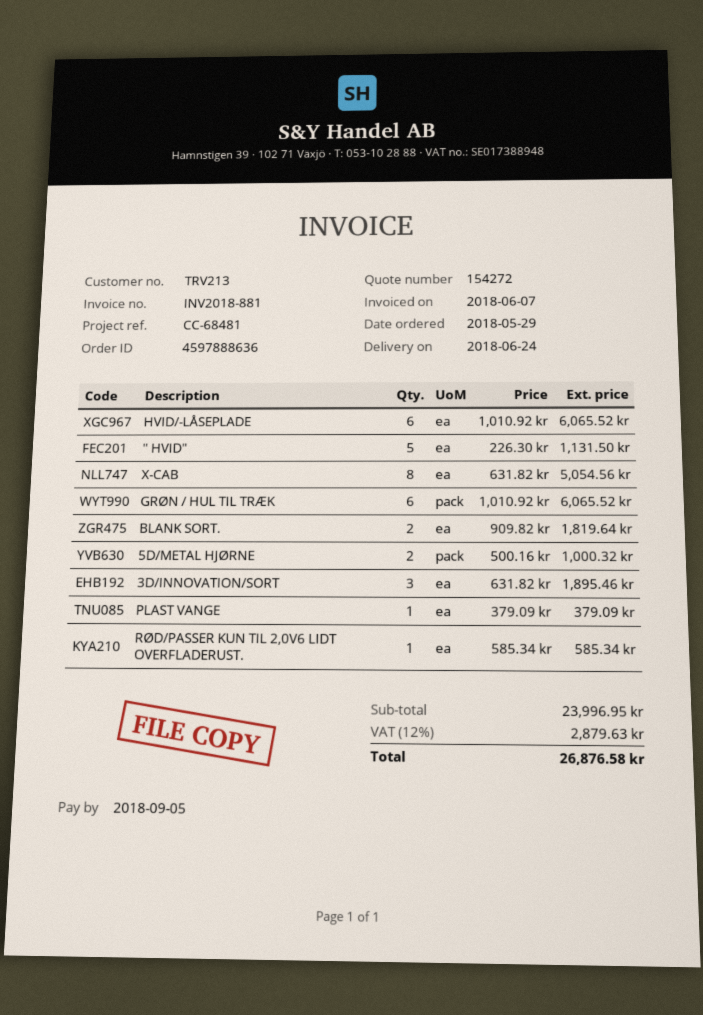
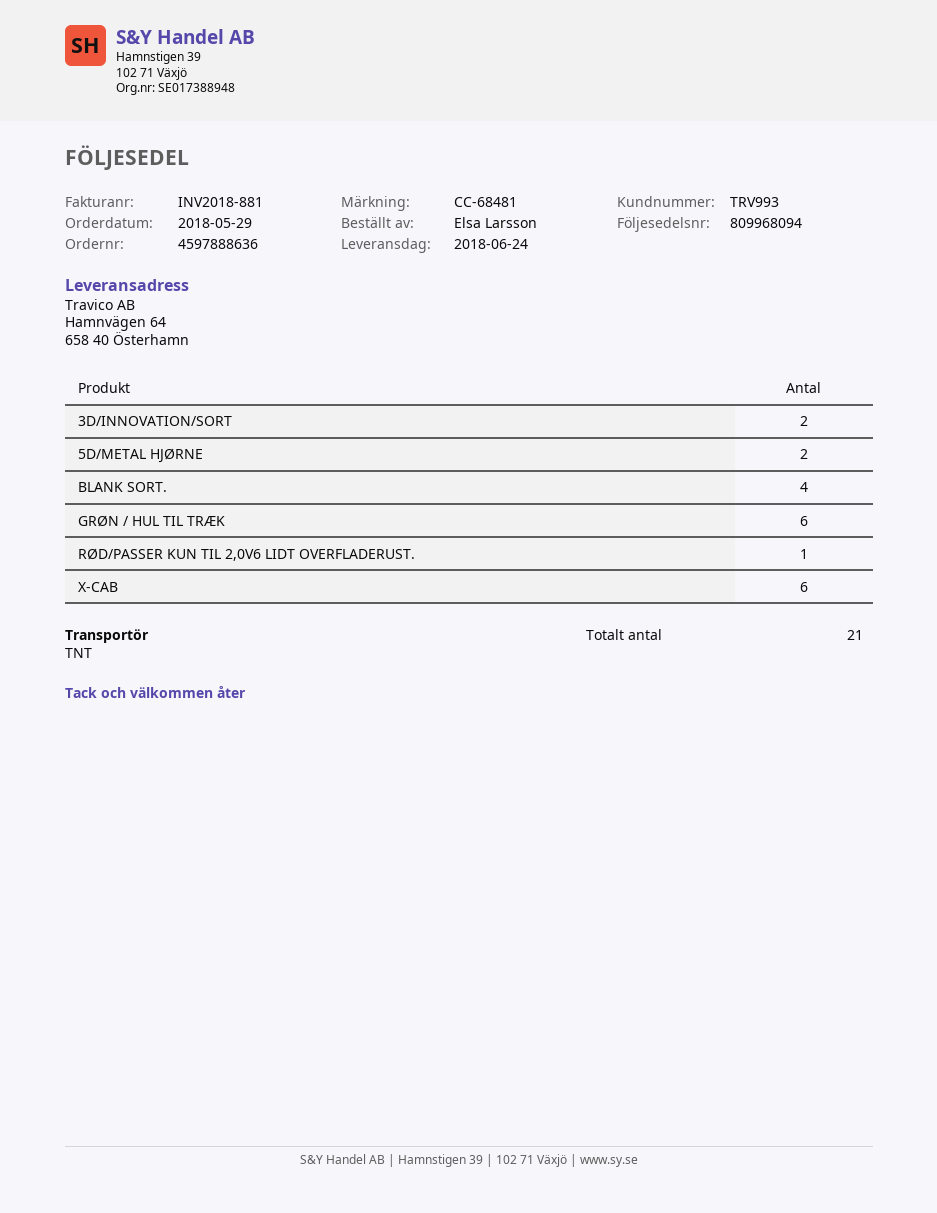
customer number: TRV213 -> TRV993
HVID/-LÅSEPLADE: 6 -> none
" HVID": 5 -> none
X-CAB: 8 -> 6
BLANK SORT.: 2 -> 4
3D/INNOVATION/SORT: 3 -> 2
PLAST VANGE: 1 -> none

